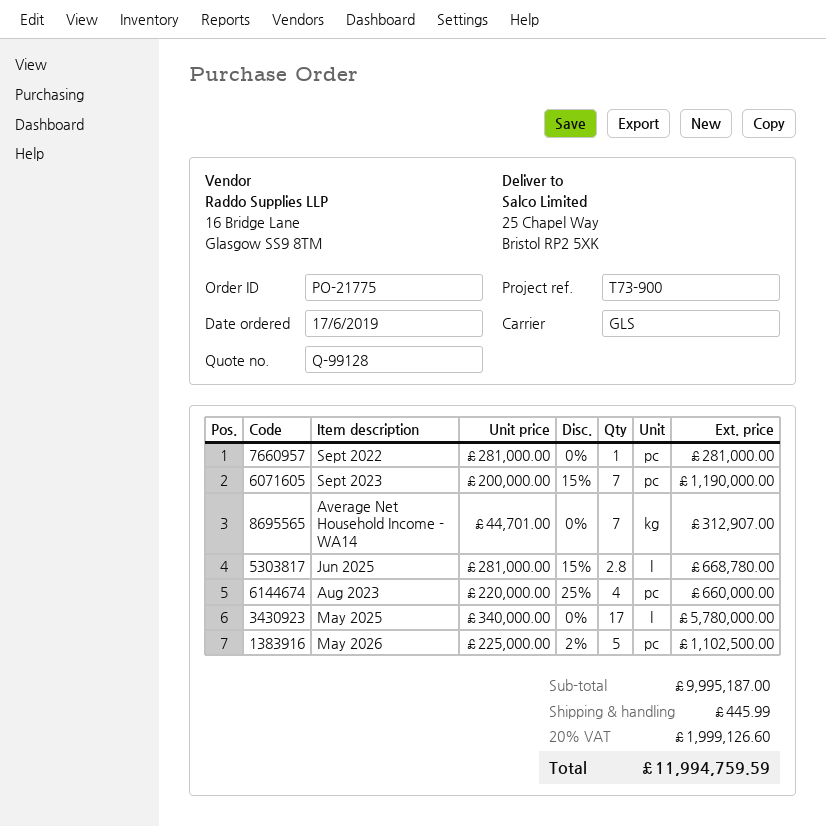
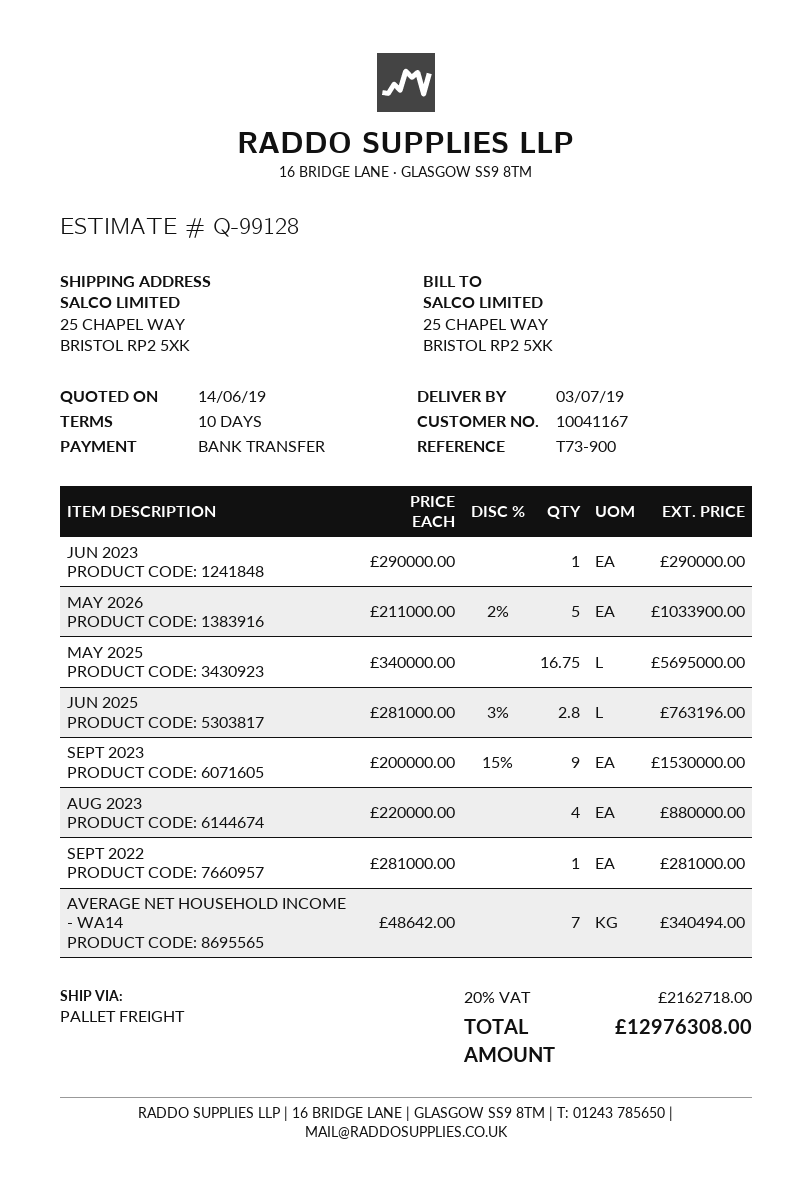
shipping method: GLS -> pallet freight
Sept 2023: 7 x 200000.00 - 15% = 1190000.00 -> 9 x 200000.00 - 15% = 1530000.00
Average Net Household Income - WA14: 7 x 44701.00 = 312907.00 -> 7 x 48642.00 = 340494.00
Jun 2025: 2.8 x 281000.00 - 15% = 668780.00 -> 2.8 x 281000.00 - 3% = 763196.00
Aug 2023: 4 x 220000.00 - 25% = 660000.00 -> 4 x 220000.00 = 880000.00
May 2025: 17 x 340000.00 = 5780000.00 -> 16.75 x 340000.00 = 5695000.00
May 2026: 5 x 225000.00 - 2% = 1102500.00 -> 5 x 211000.00 - 2% = 1033900.00
JUN 2023: none -> 1 x 290000.00 = 290000.00
shipping: 445.99 -> none
tax: 20% = 1999126.60 -> 20% = 2162718.00
total: 11994759.59 -> 12976308.00

